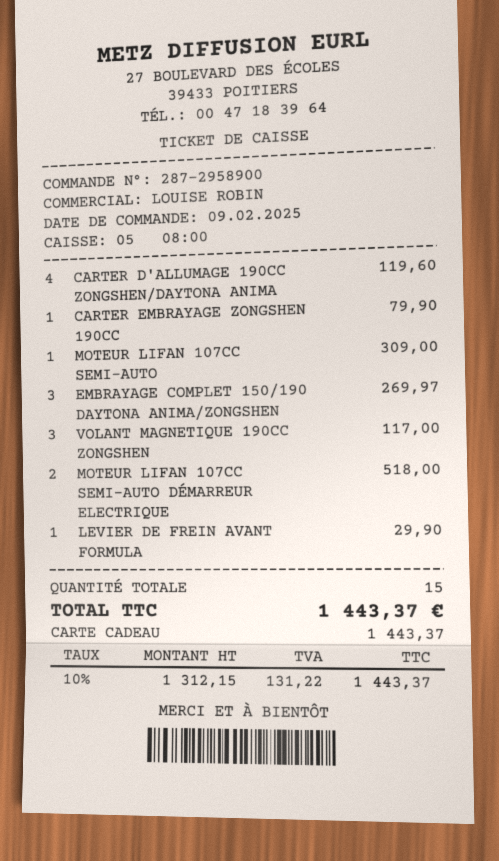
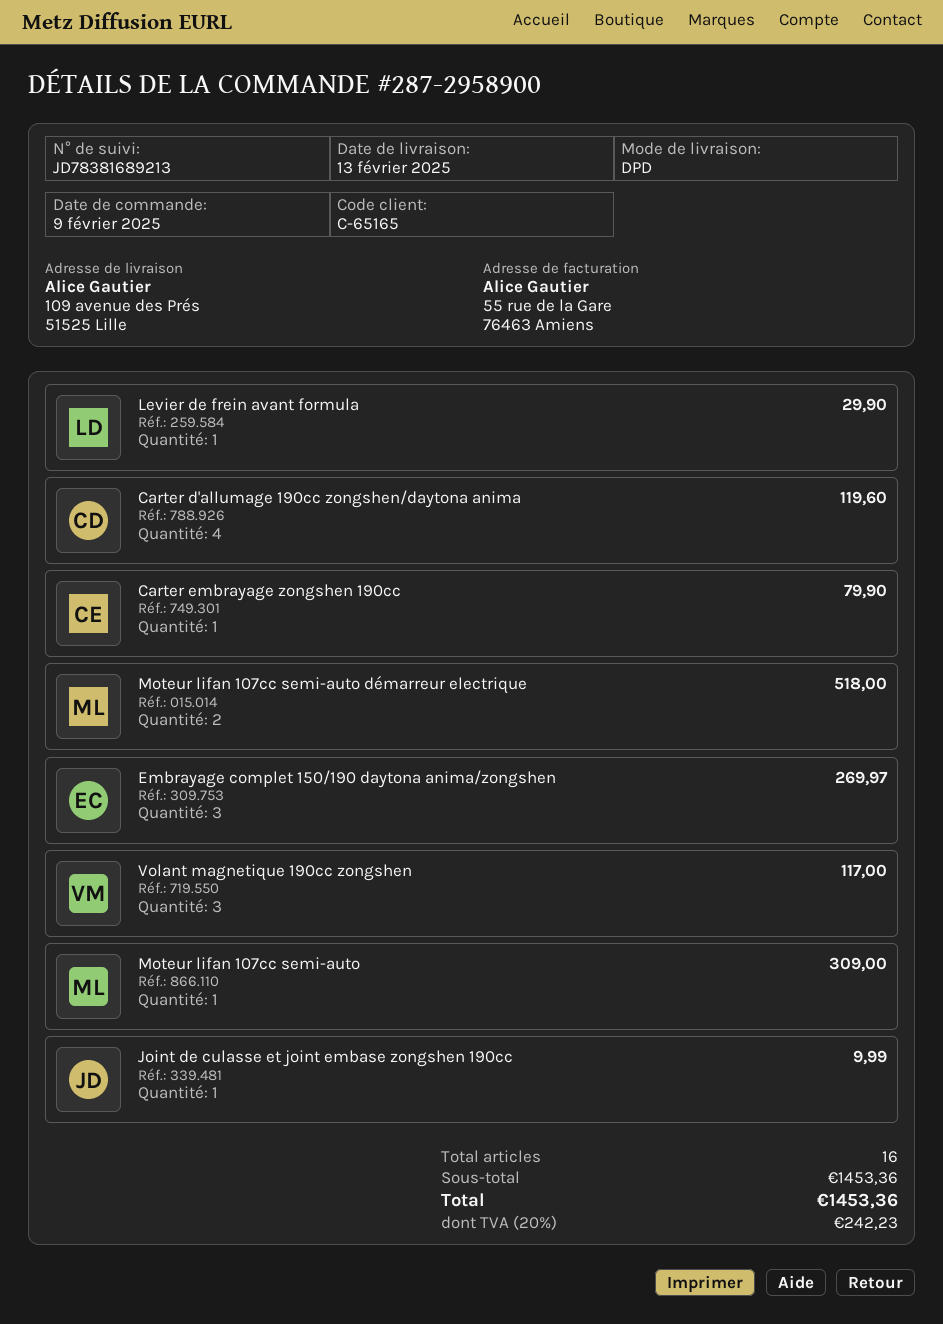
Joint de culasse et joint embase zongshen 190cc: none -> 1 for 9.99
total quantity: 15 -> 16
tax: 10% = 131.22 -> 20% = 242.23
total: 1443.37 -> 1453.36

